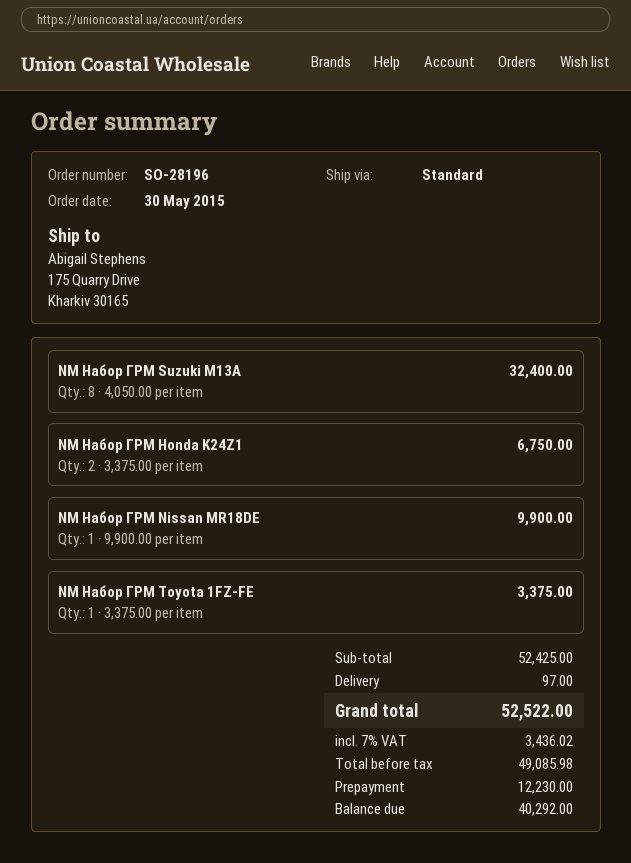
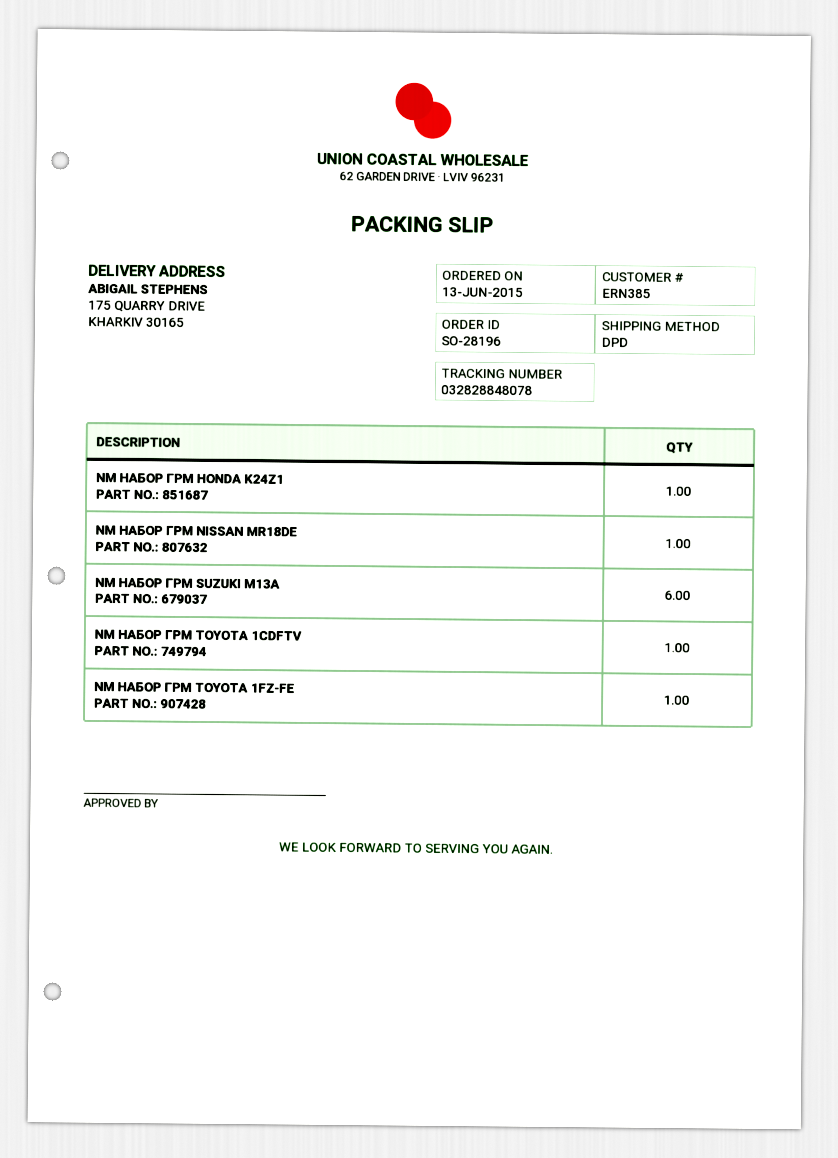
order date: 2015-05-30 -> 2015-06-13
shipping method: standard -> DPD
NM Набор ГРМ Suzuki M13A: 8 -> 6
NM Набор ГРМ Honda K24Z1: 2 -> 1
NM НАБОР ГРМ TOYOTA 1CDFTV: none -> 1

